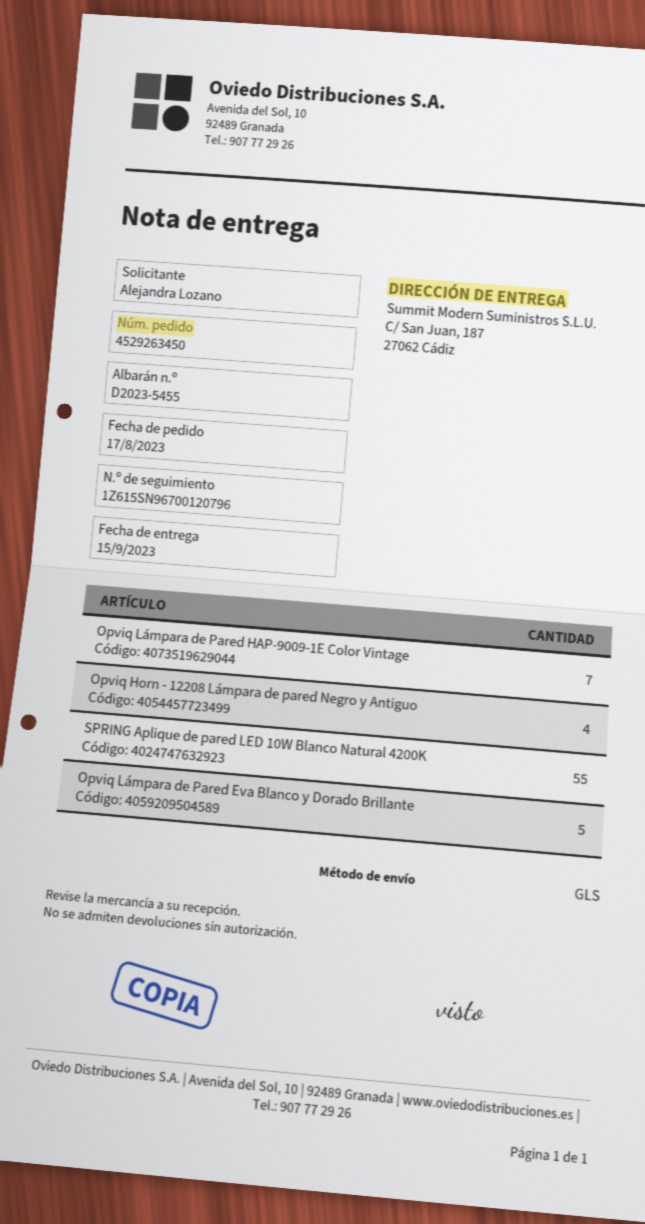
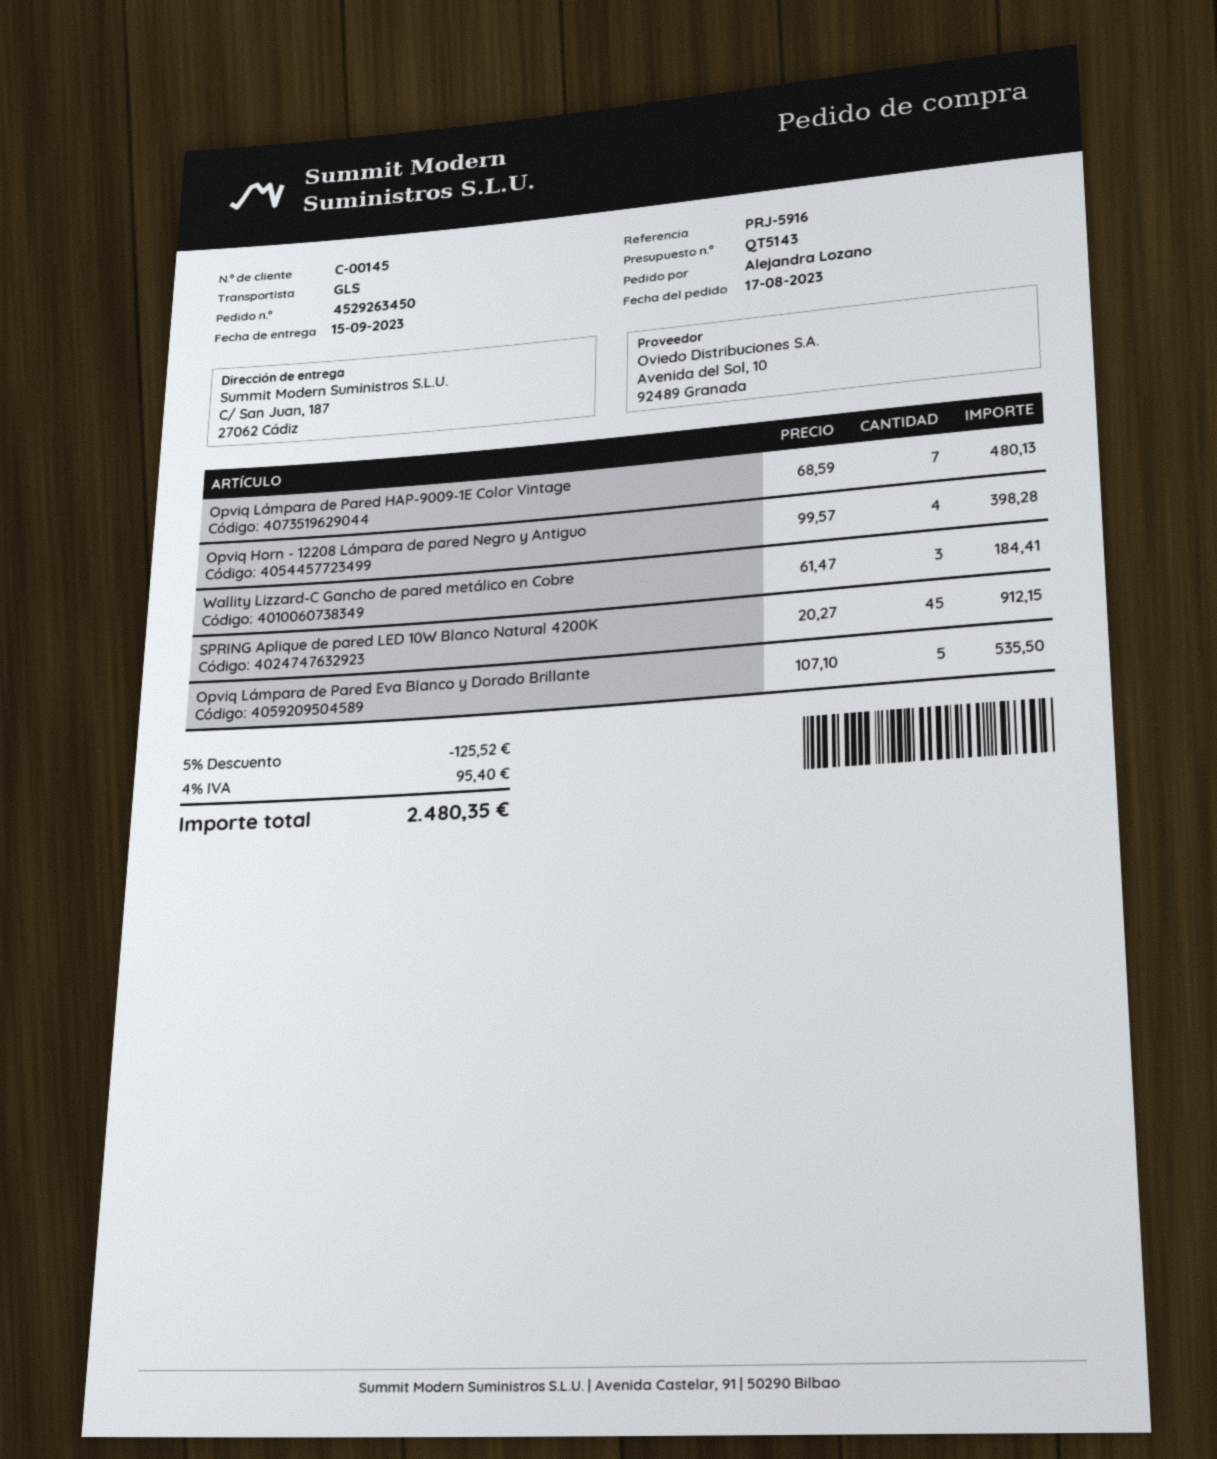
SPRING Aplique de pared LED 10W Blanco Natural 4200K: 55 -> 45
Wallity Lizzard-C Gancho de pared metálico en Cobre: none -> 3

